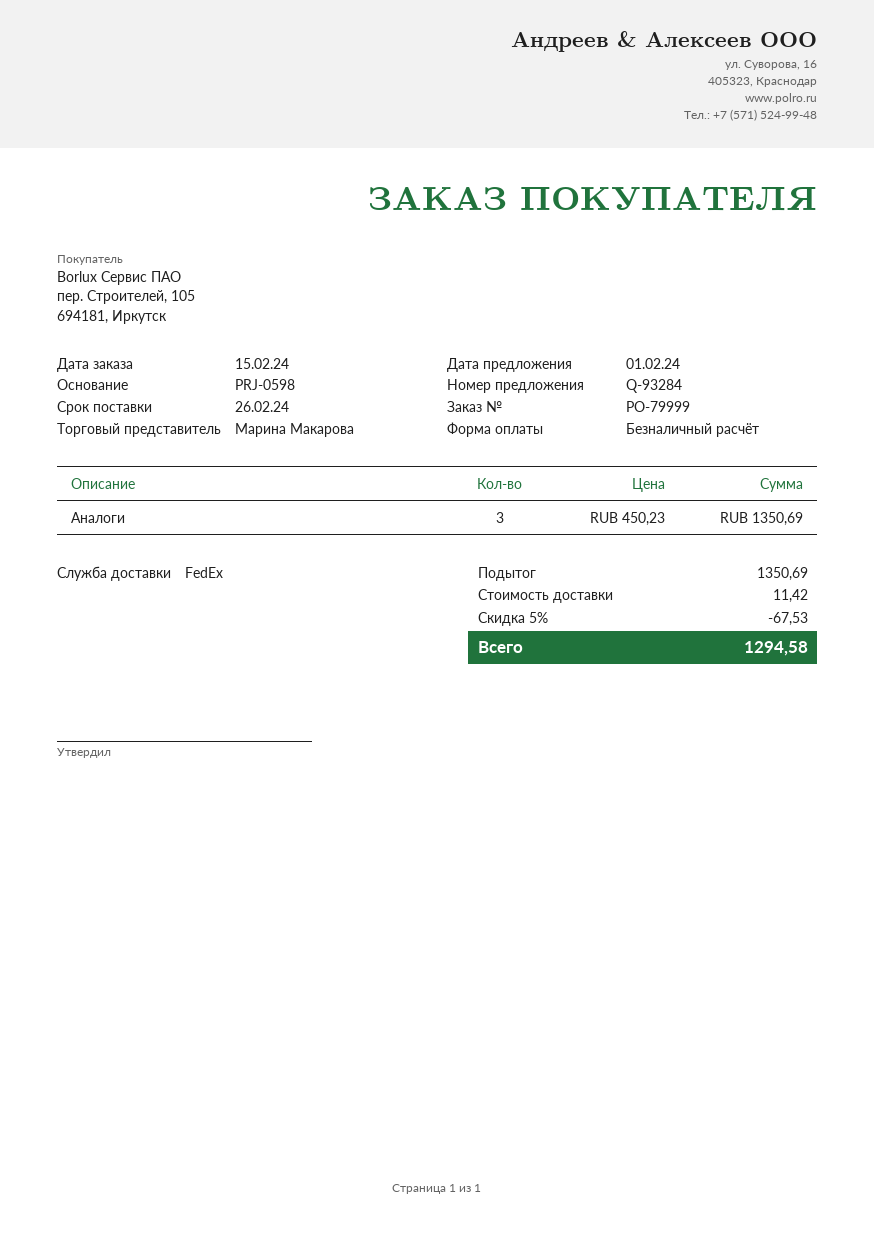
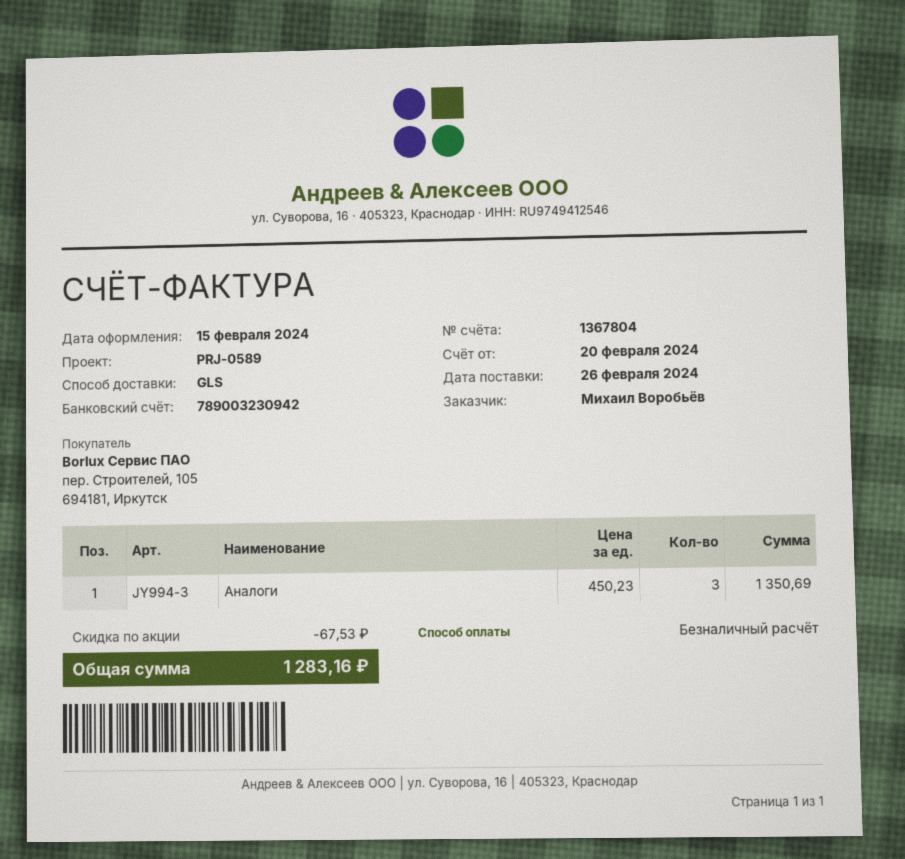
reference: PRJ-0598 -> PRJ-0589
shipping method: FedEx -> GLS
shipping: 11.42 -> none
total: 1294.58 -> 1283.16

